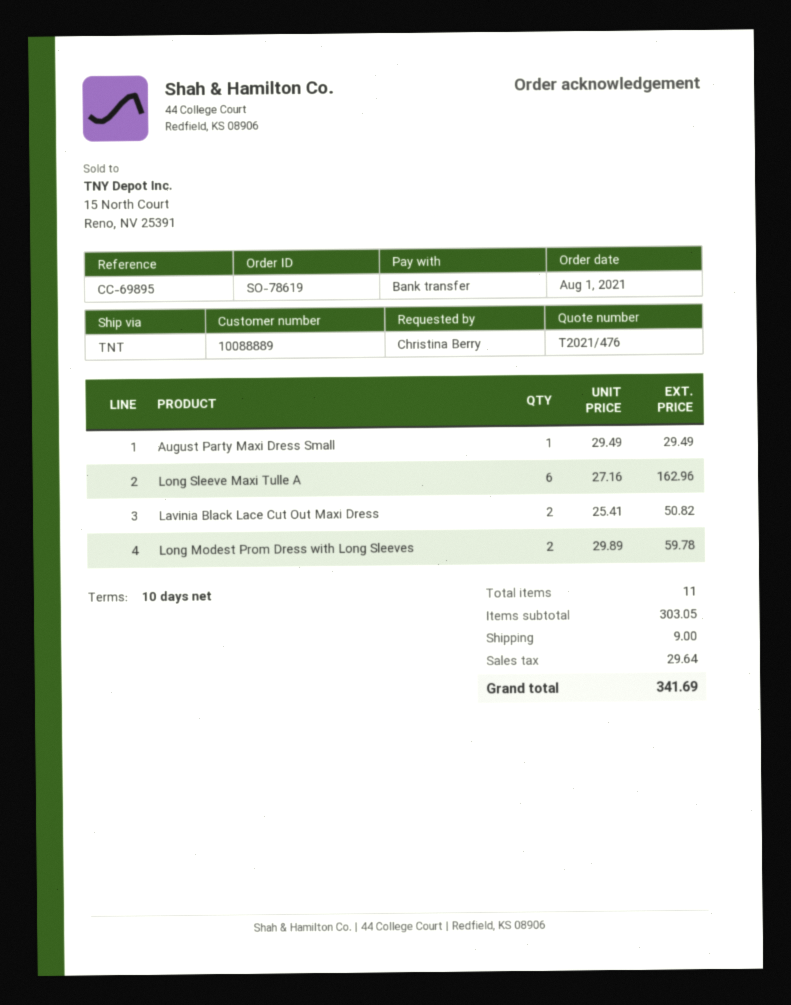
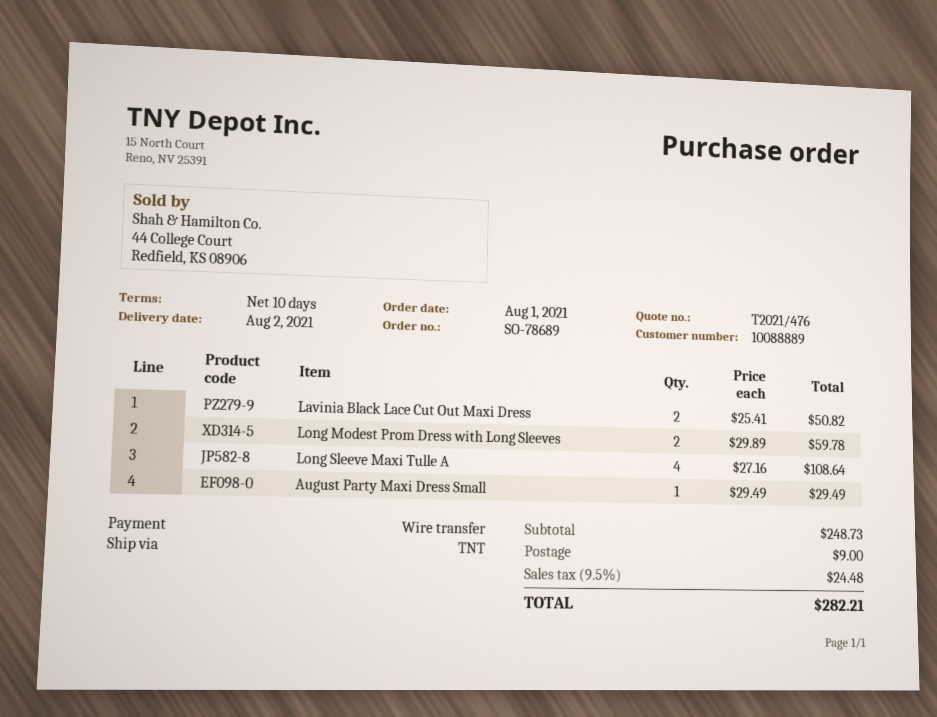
order number: SO-78619 -> SO-78689
Long Sleeve Maxi Tulle A: 6 x 27.16 = 162.96 -> 4 x 27.16 = 108.64
subtotal: 303.05 -> 248.73
tax: 29.64 -> 24.48
total: 341.69 -> 282.21

